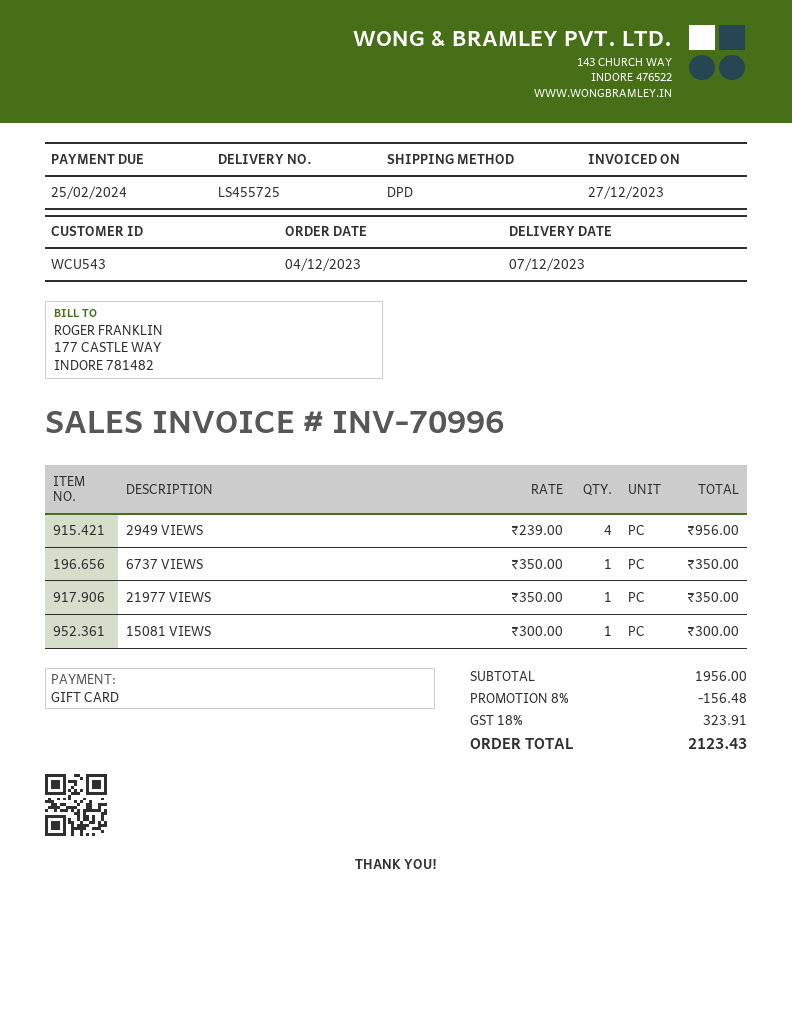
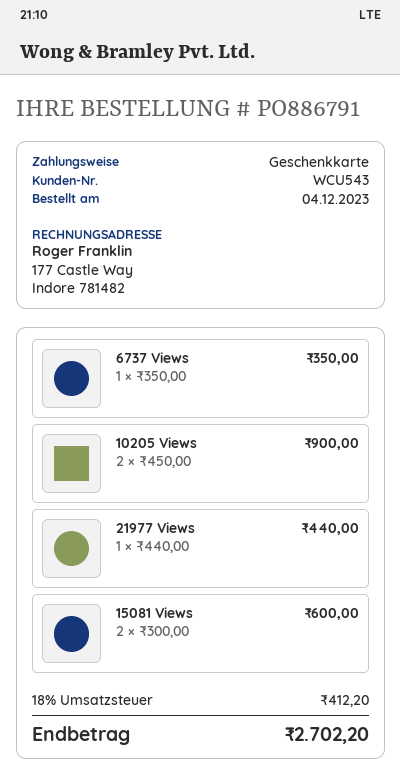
2949 VIEWS: 4 x 239.00 = 956.00 -> none
21977 VIEWS: 1 x 350.00 = 350.00 -> 1 x 440.00 = 440.00
15081 VIEWS: 1 x 300.00 = 300.00 -> 2 x 300.00 = 600.00
10205 Views: none -> 2 x 450.00 = 900.00
discount: 8% = 156.48 -> none
tax: 18% = 323.91 -> 18% = 412.20
total: 2123.43 -> 2702.20

